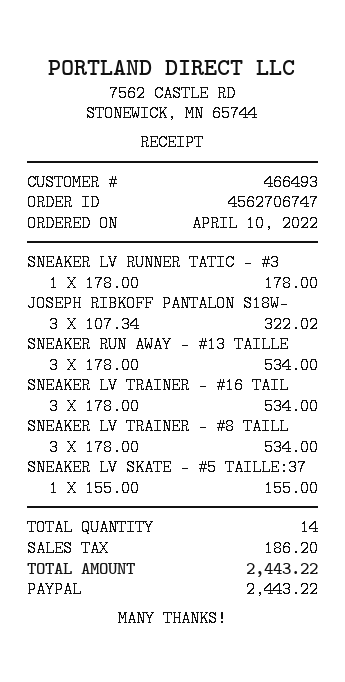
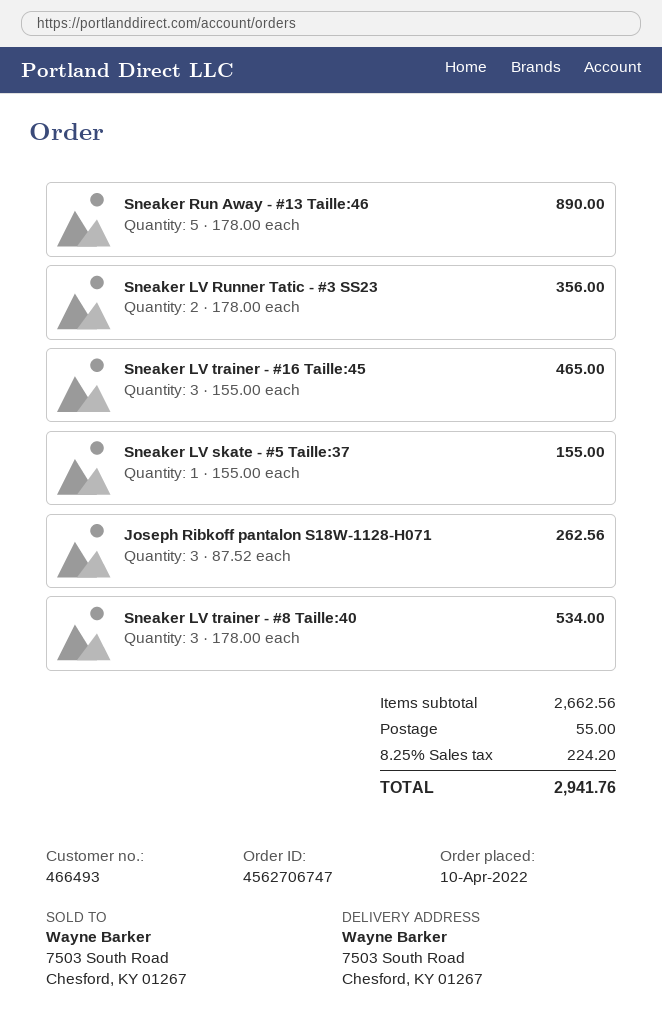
SNEAKER LV RUNNER TATIC - #3: 1 x 178.00 = 178.00 -> 2 x 178.00 = 356.00
JOSEPH RIBKOFF PANTALON S18W-: 3 x 107.34 = 322.02 -> 3 x 87.52 = 262.56
SNEAKER RUN AWAY - #13 TAILLE: 3 x 178.00 = 534.00 -> 5 x 178.00 = 890.00
SNEAKER LV TRAINER - #16 TAIL: 3 x 178.00 = 534.00 -> 3 x 155.00 = 465.00
shipping: none -> 55.00
tax: 186.20 -> 224.20
total: 2443.22 -> 2941.76

